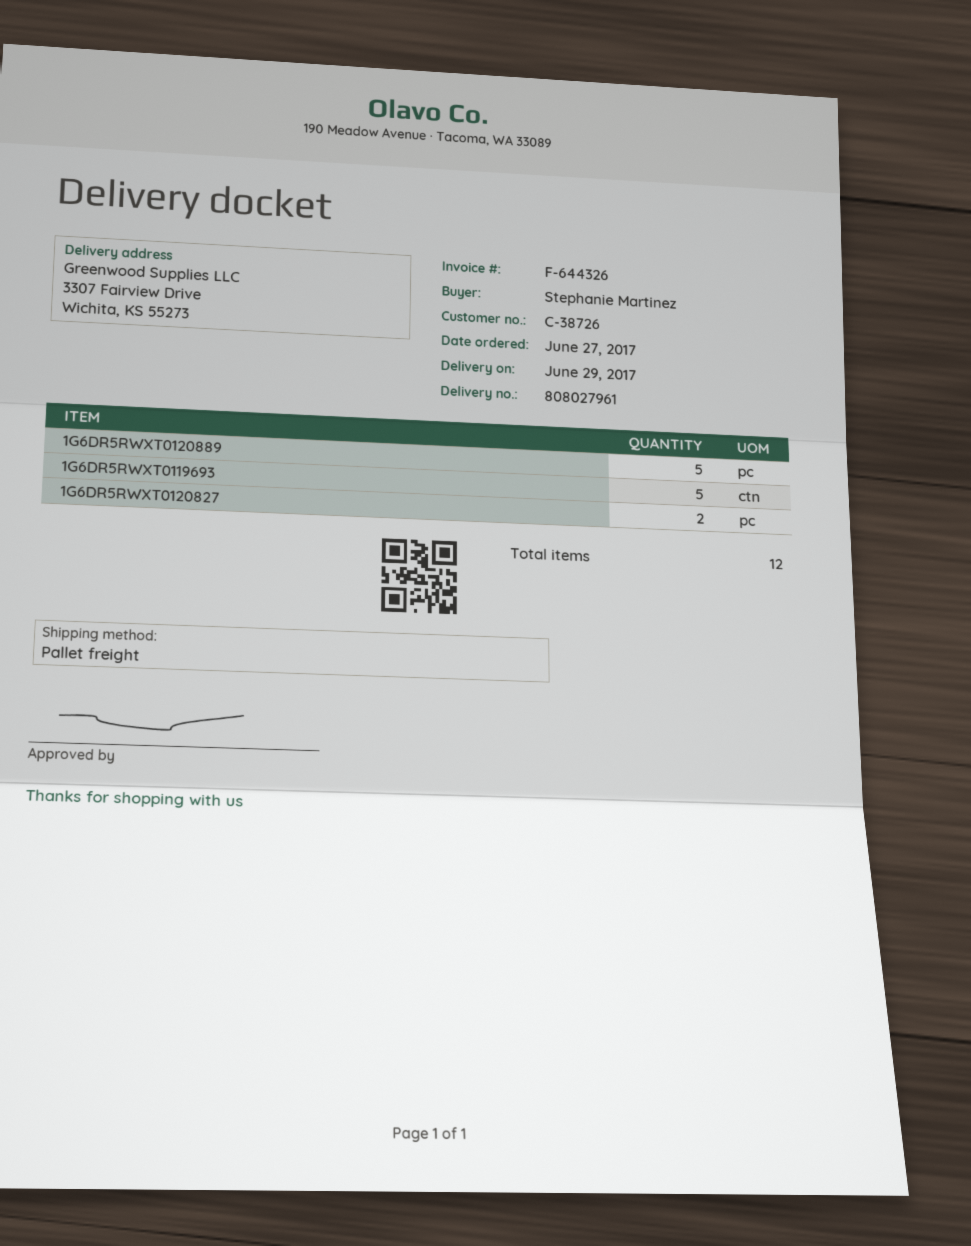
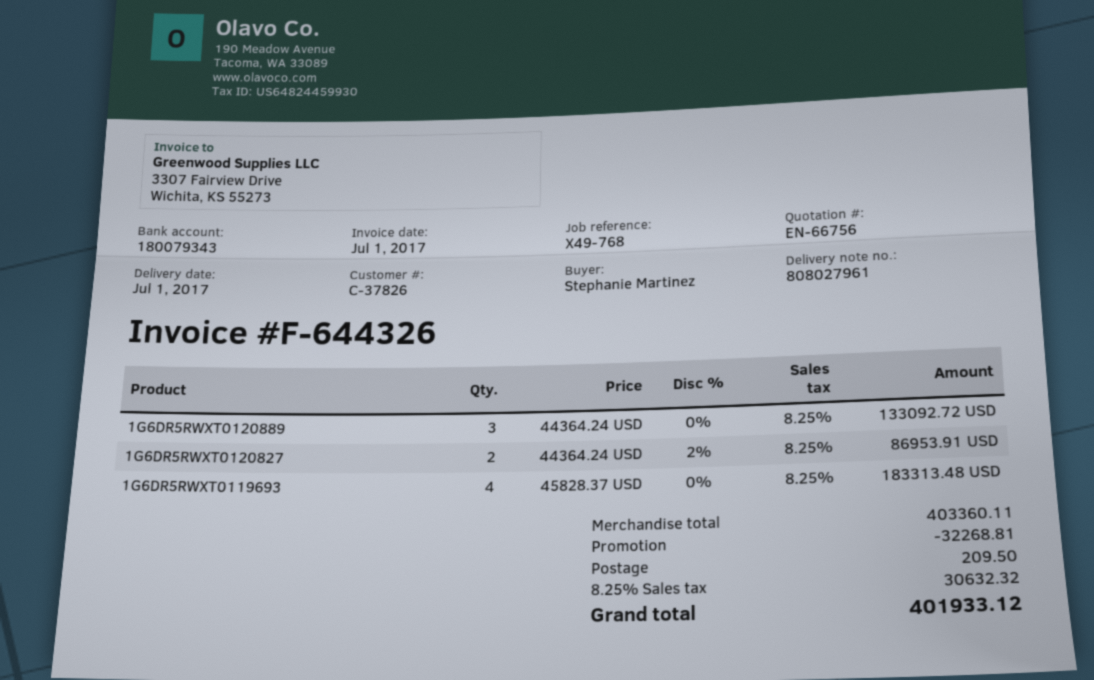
delivery date: 2017-06-29 -> 2017-07-01
customer number: C-38726 -> C-37826
1G6DR5RWXT0120889: 5 -> 3
1G6DR5RWXT0119693: 5 -> 4

